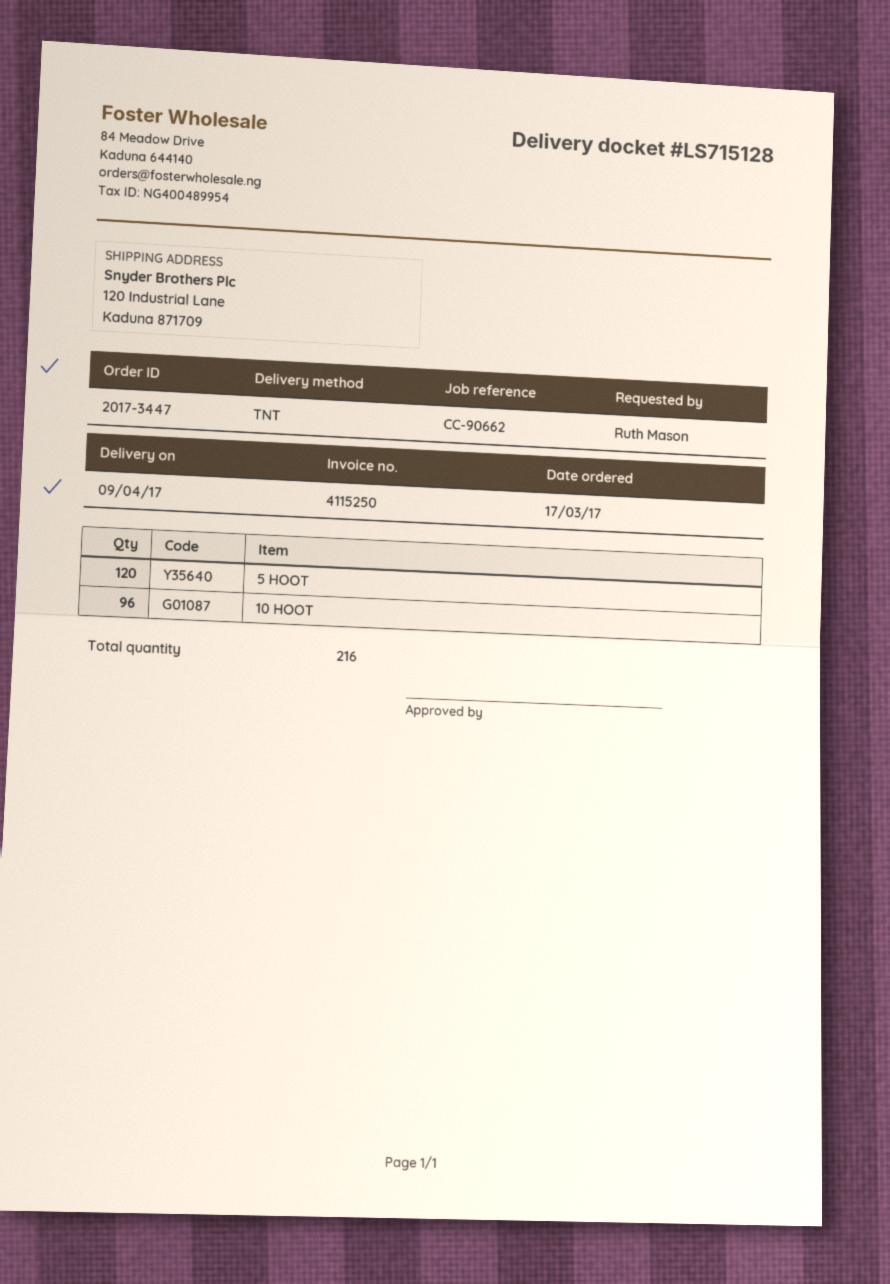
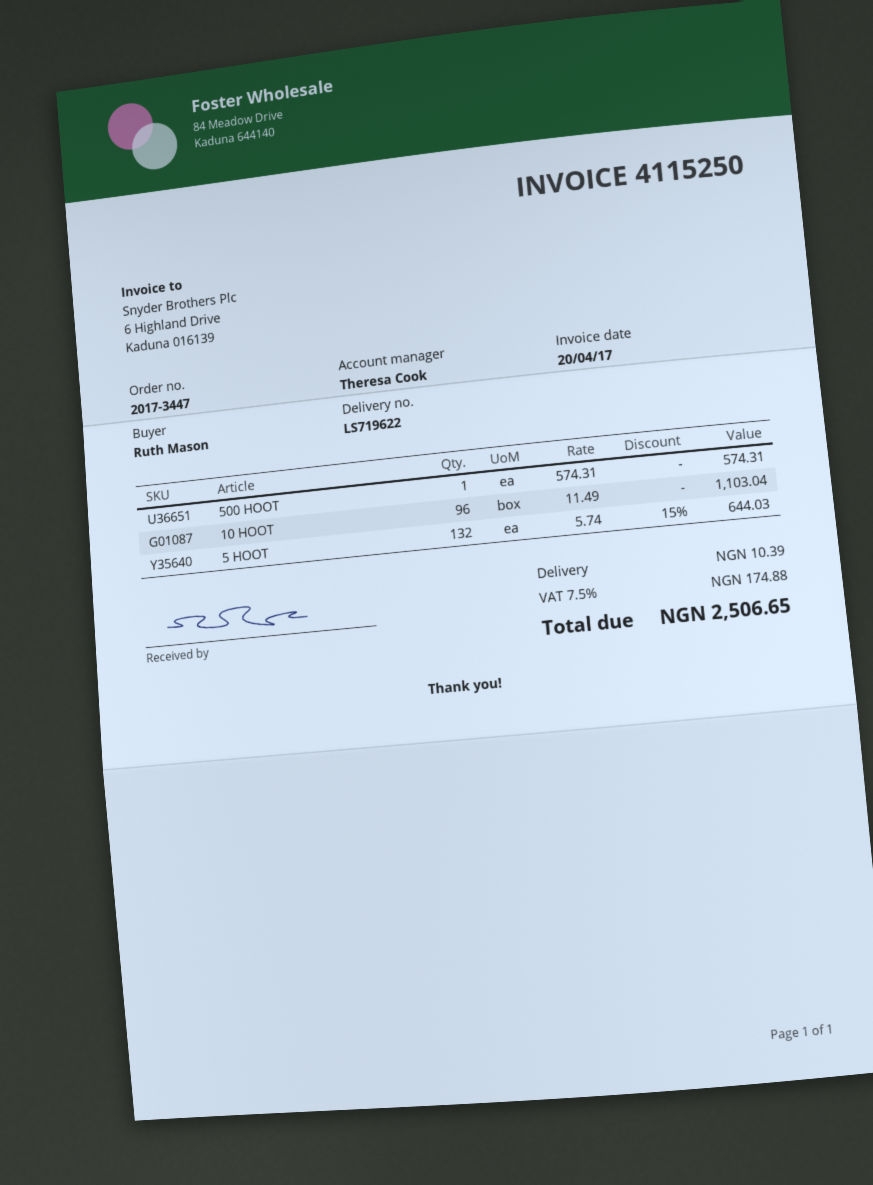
delivery note number: LS715128 -> LS719622
5 HOOT: 120 -> 132
500 HOOT: none -> 1

